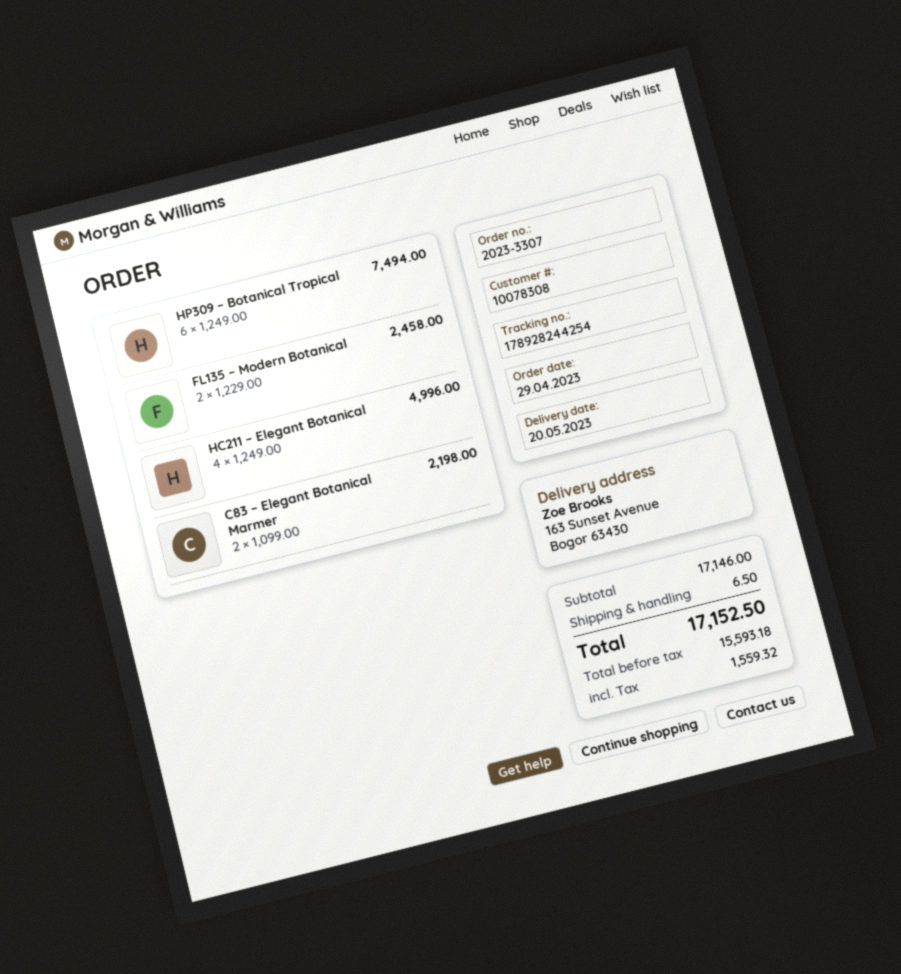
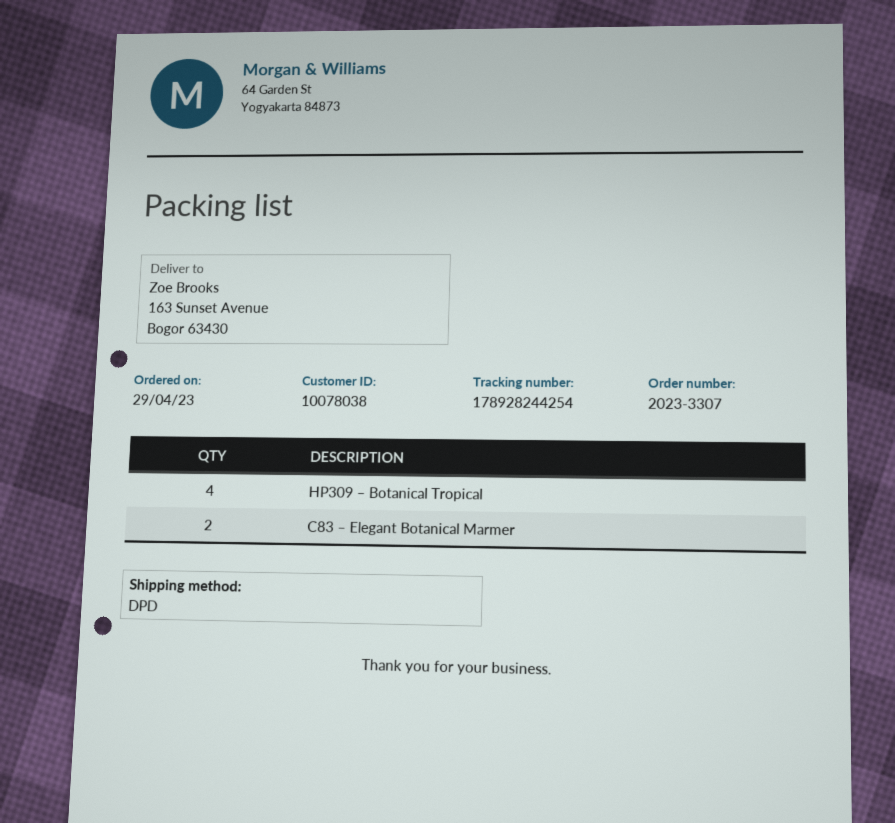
customer number: 10078308 -> 10078038
HP309 – Botanical Tropical: 6 -> 4
FL135 – Modern Botanical: 2 -> none
HC211 – Elegant Botanical: 4 -> none

